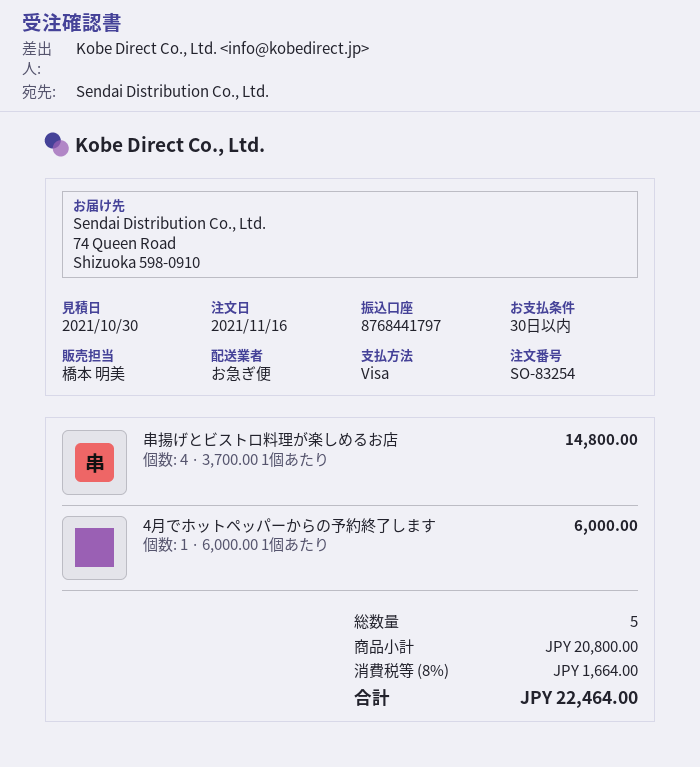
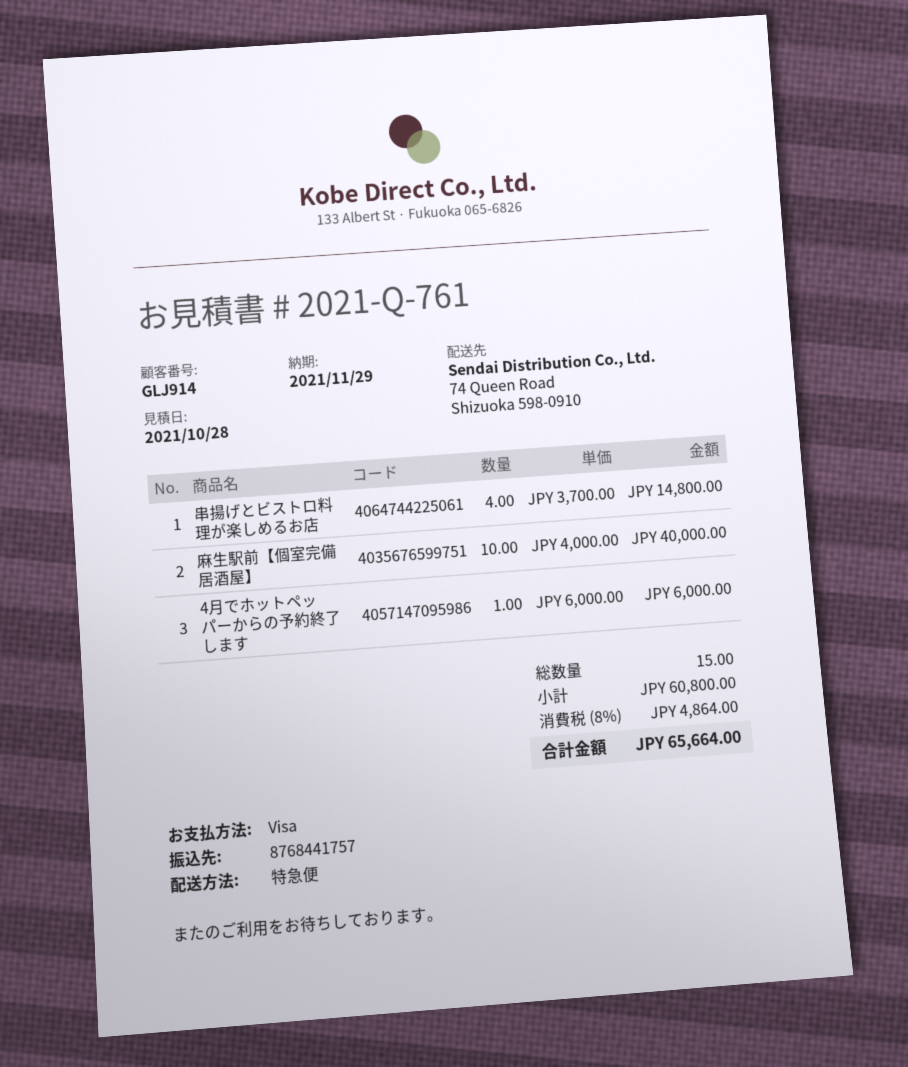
quote date: 2021-10-30 -> 2021-10-28
bank account: 8768441797 -> 8768441757
麻生駅前【個室完備居酒屋】: none -> 10 x 4000.00 = 40000.00
total quantity: 5 -> 15
subtotal: 20800.00 -> 60800.00
tax: 8% = 1664.00 -> 8% = 4864.00
total: 22464.00 -> 65664.00

